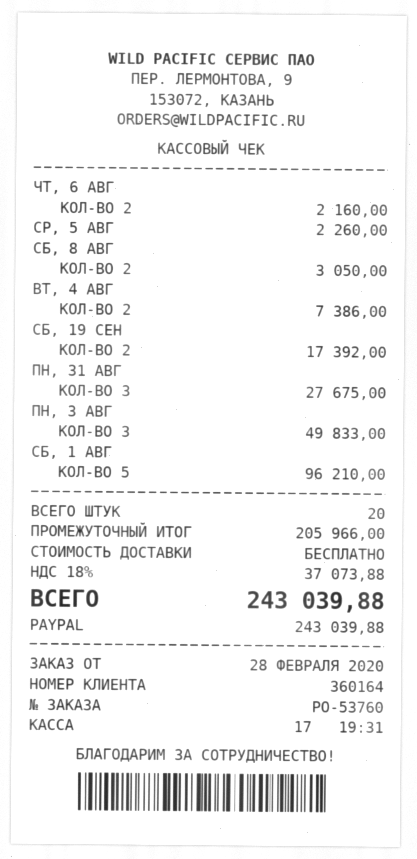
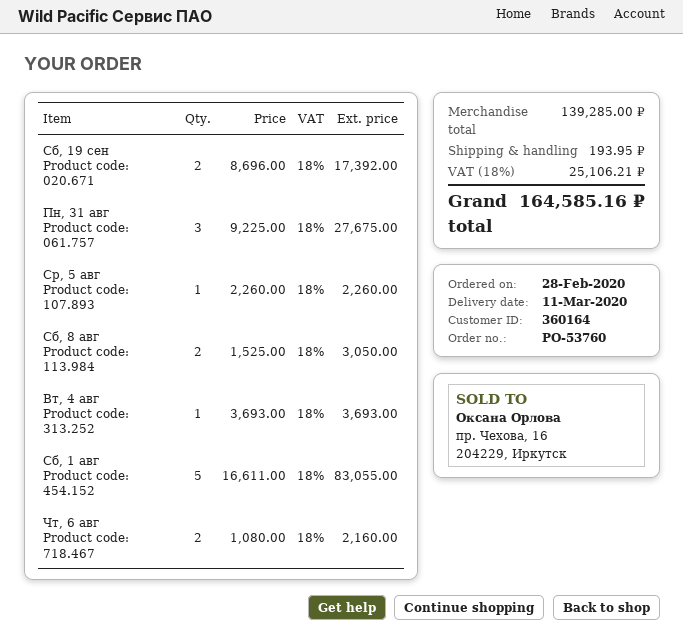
ВТ, 4 АВГ: 2 for 7386.00 -> 1 for 3693.00
ПН, 3 АВГ: 3 for 49833.00 -> none
СБ, 1 АВГ: 5 for 96210.00 -> 5 for 83055.00
subtotal: 205966.00 -> 139285.00
shipping: 0.00 -> 193.95
tax: 18% = 37073.88 -> 18% = 25106.21
total: 243039.88 -> 164585.16

